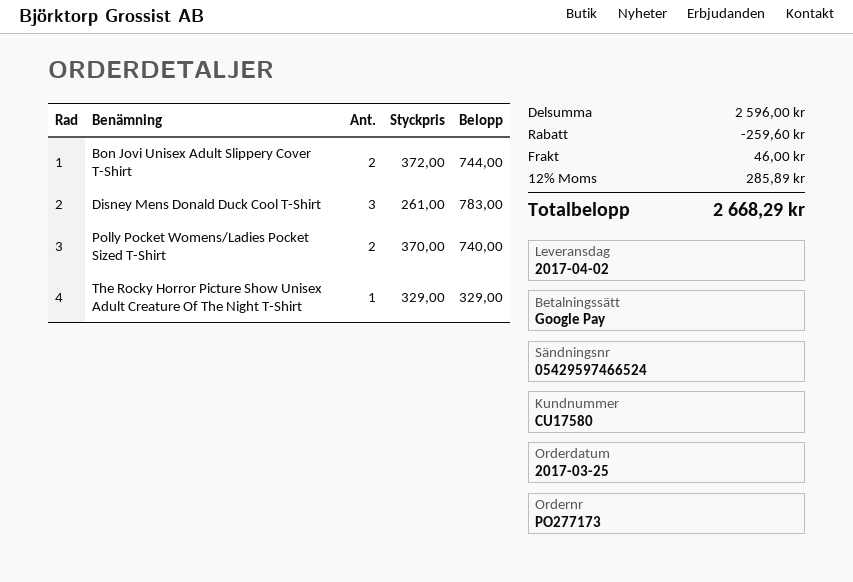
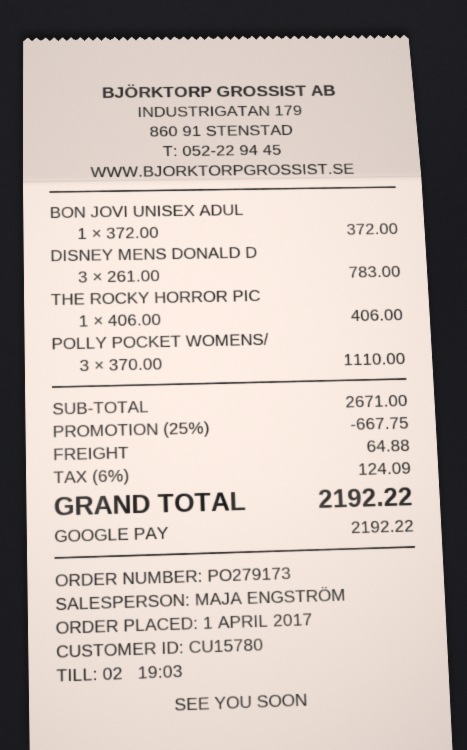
order number: PO277173 -> PO279173
order date: 2017-03-25 -> 2017-04-01
customer number: CU17580 -> CU15780
Bon Jovi Unisex Adult Slippery Cover T-Shirt: 2 x 372.00 = 744.00 -> 1 x 372.00 = 372.00
Polly Pocket Womens/Ladies Pocket Sized T-Shirt: 2 x 370.00 = 740.00 -> 3 x 370.00 = 1110.00
The Rocky Horror Picture Show Unisex Adult Creature Of The Night T-Shirt: 1 x 329.00 = 329.00 -> 1 x 406.00 = 406.00
subtotal: 2596.00 -> 2671.00
discount: 259.60 -> 667.75
shipping: 46.00 -> 64.88
tax: 12% = 285.89 -> 6% = 124.09
total: 2668.29 -> 2192.22

